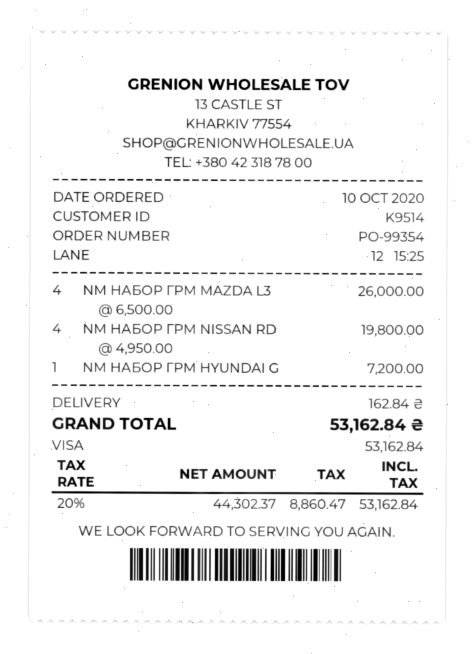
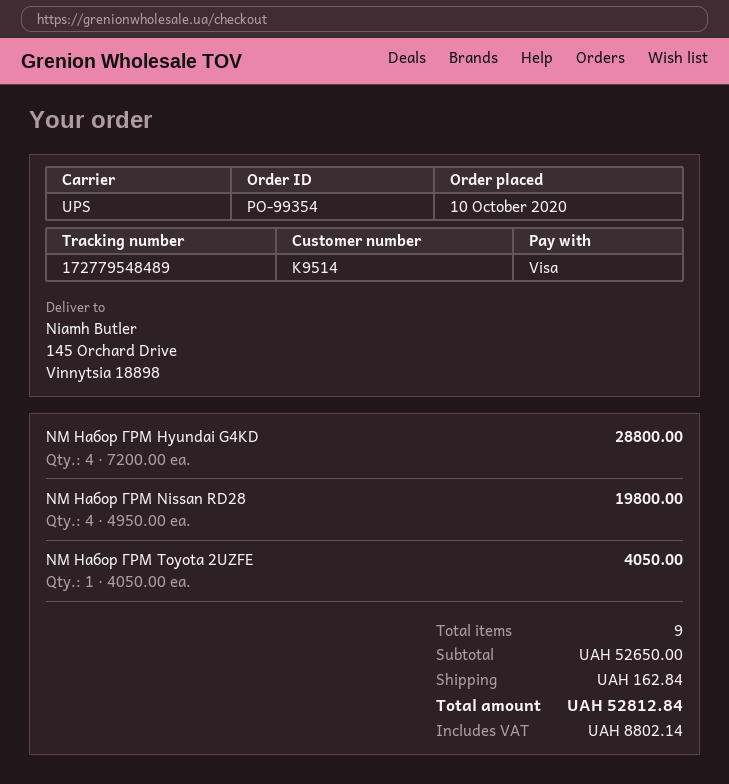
NM НАБОР ГРМ MAZDA L3: 4 x 6500.00 = 26000.00 -> none
NM НАБОР ГРМ HYUNDAI G: 1 x 7200.00 = 7200.00 -> 4 x 7200.00 = 28800.00
NM Набор ГРМ Toyota 2UZFE: none -> 1 x 4050.00 = 4050.00
tax: 8860.47 -> 8802.14
total: 53162.84 -> 52812.84

